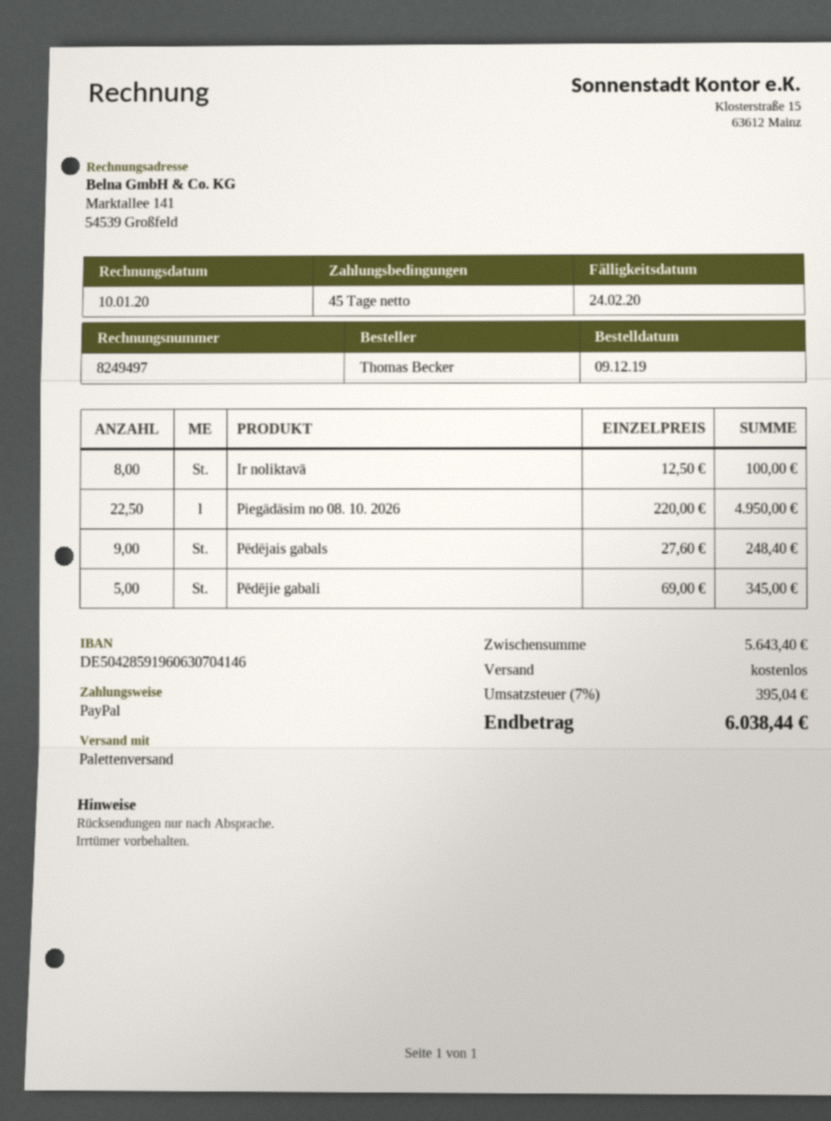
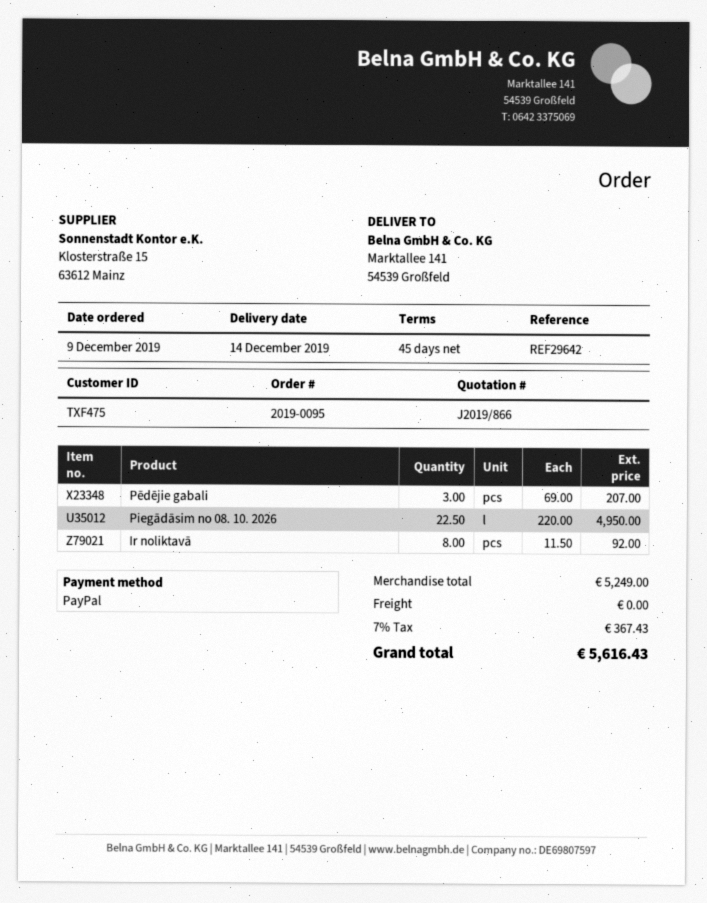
Ir noliktavā: 8 x 12.50 = 100.00 -> 8 x 11.50 = 92.00
Pēdējais gabals: 9 x 27.60 = 248.40 -> none
Pēdējie gabali: 5 x 69.00 = 345.00 -> 3 x 69.00 = 207.00
subtotal: 5643.40 -> 5249.00
tax: 7% = 395.04 -> 7% = 367.43
total: 6038.44 -> 5616.43

